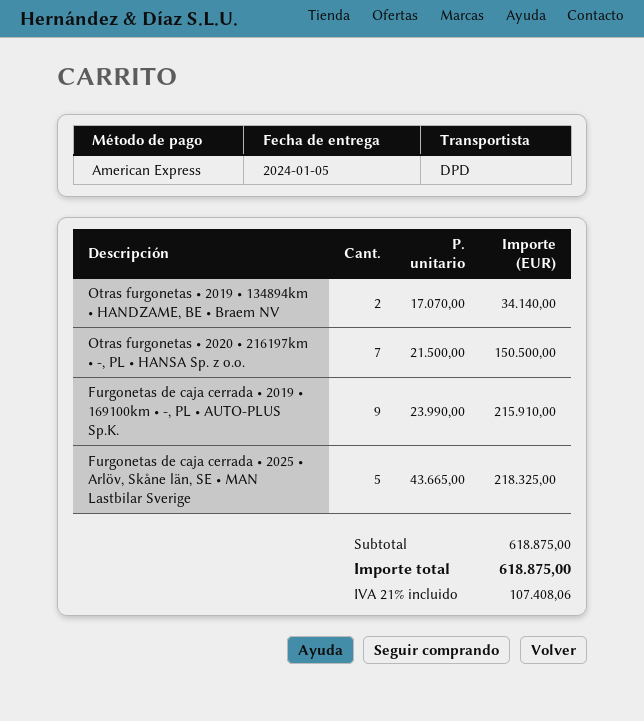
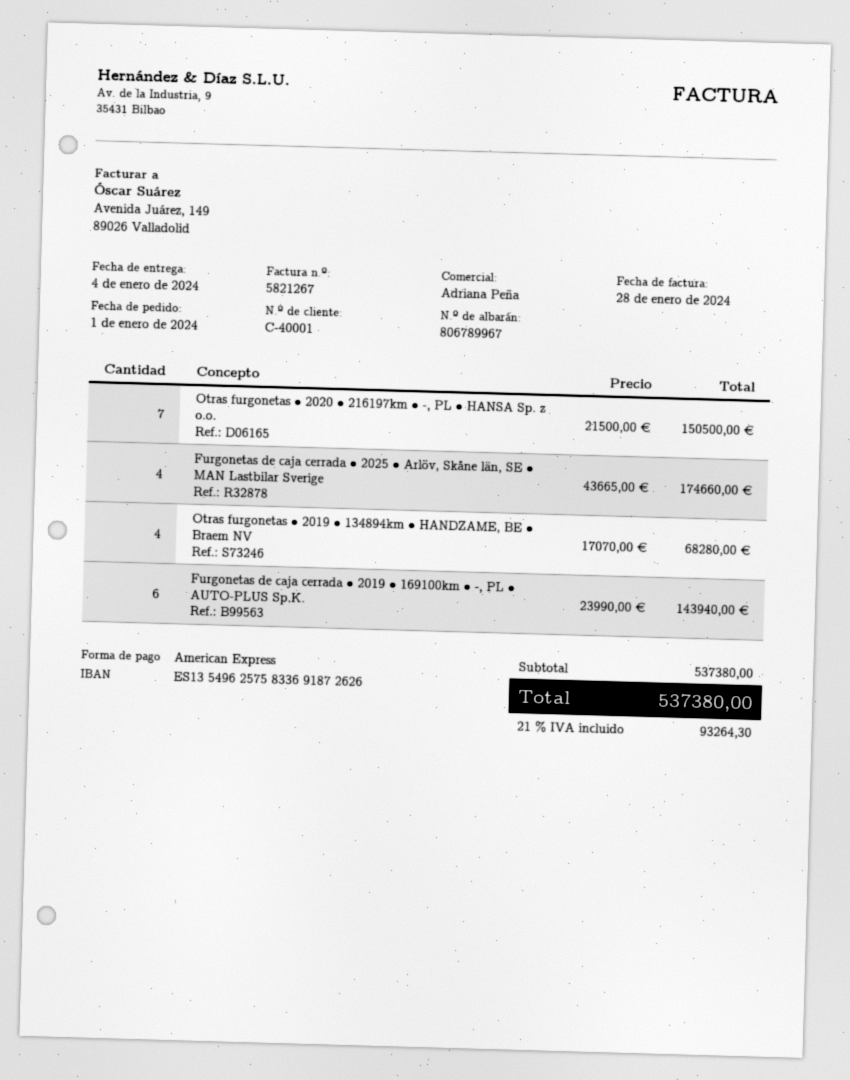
delivery date: 2024-01-05 -> 2024-01-04
Otras furgonetas • 2019 • 134894km • HANDZAME, BE • Braem NV: 2 x 17070.00 = 34140.00 -> 4 x 17070.00 = 68280.00
Furgonetas de caja cerrada • 2019 • 169100km • -, PL • AUTO-PLUS Sp.K.: 9 x 23990.00 = 215910.00 -> 6 x 23990.00 = 143940.00
Furgonetas de caja cerrada • 2025 • Arlöv, Skåne län, SE • MAN Lastbilar Sverige: 5 x 43665.00 = 218325.00 -> 4 x 43665.00 = 174660.00
subtotal: 618875.00 -> 537380.00
tax: 21% = 107408.06 -> 21% = 93264.30
total: 618875.00 -> 537380.00

